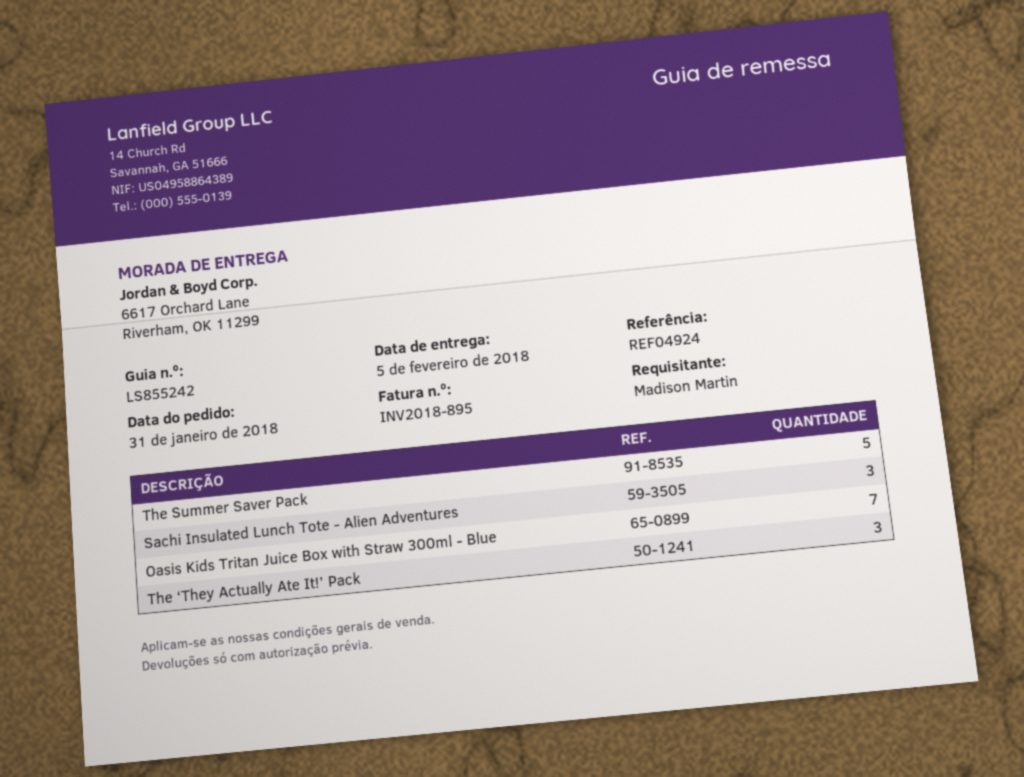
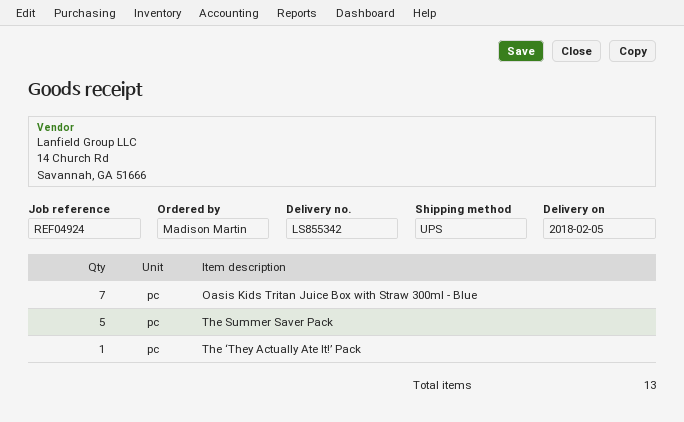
delivery note number: LS855242 -> LS855342
Sachi Insulated Lunch Tote - Alien Adventures: 3 -> none
The ‘They Actually Ate It!’ Pack: 3 -> 1

